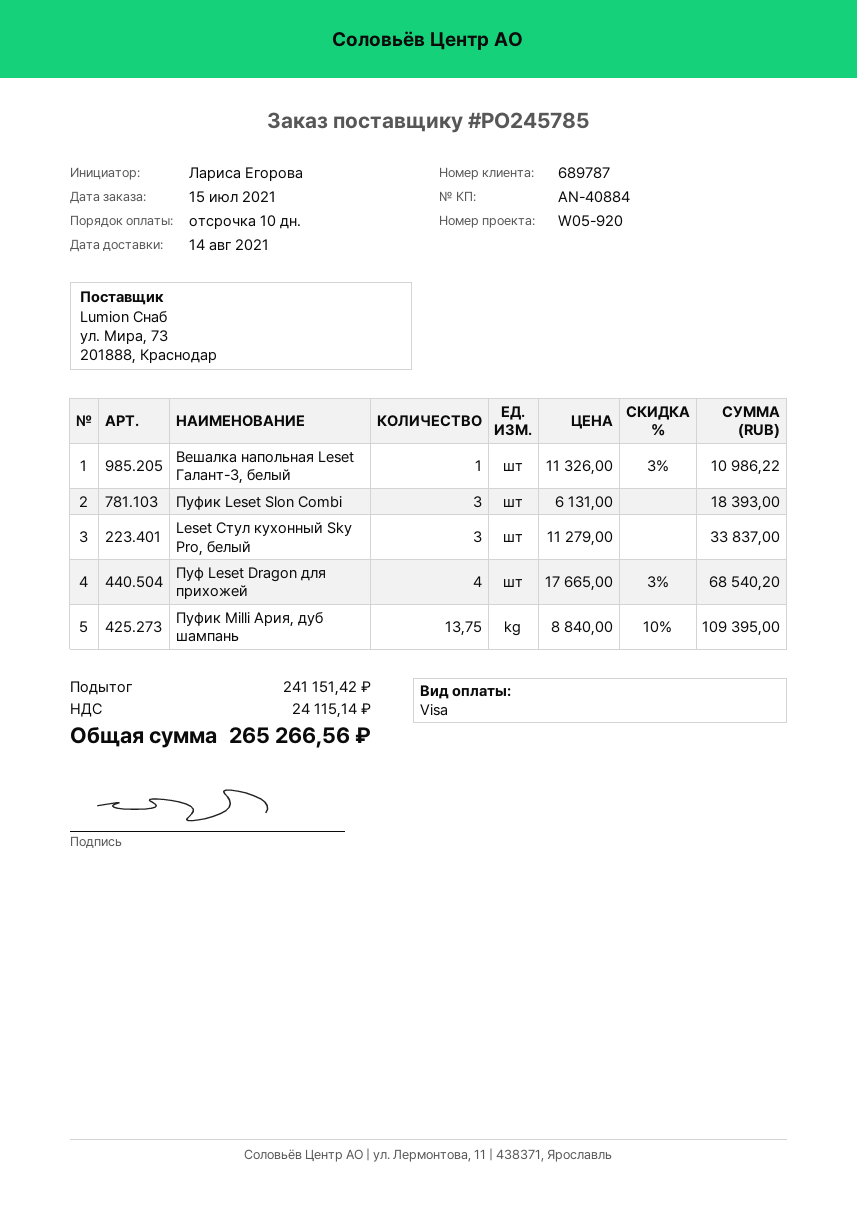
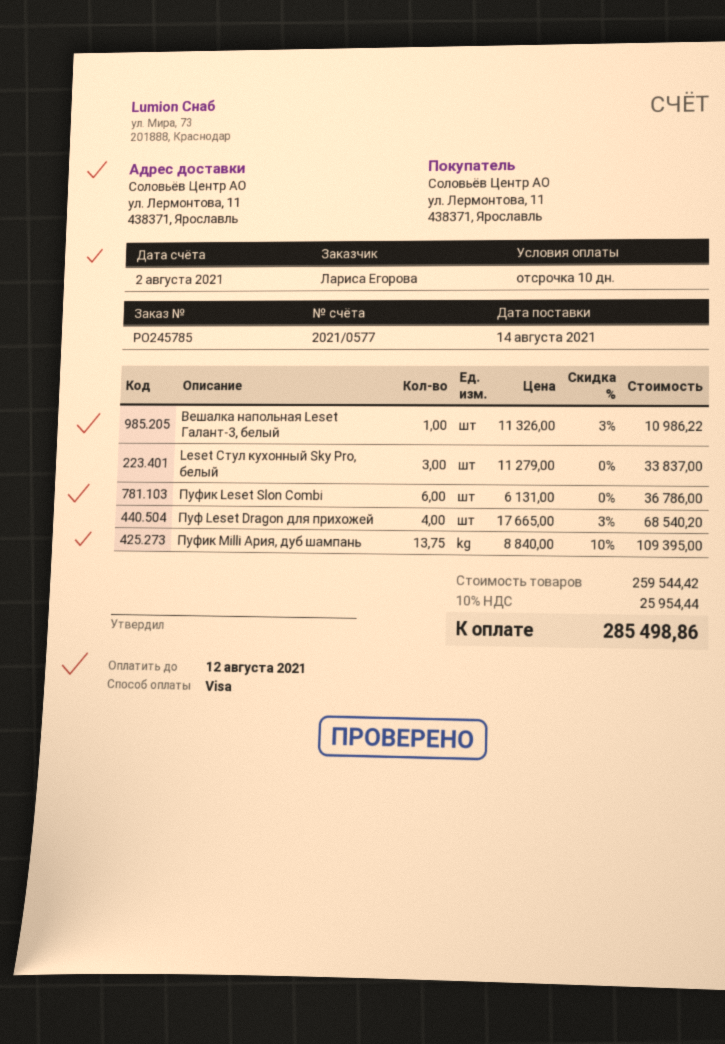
Пуфик Leset Slon Combi: 3 x 6131.00 = 18393.00 -> 6 x 6131.00 = 36786.00
subtotal: 241151.42 -> 259544.42
tax: 24115.14 -> 25954.44
total: 265266.56 -> 285498.86

